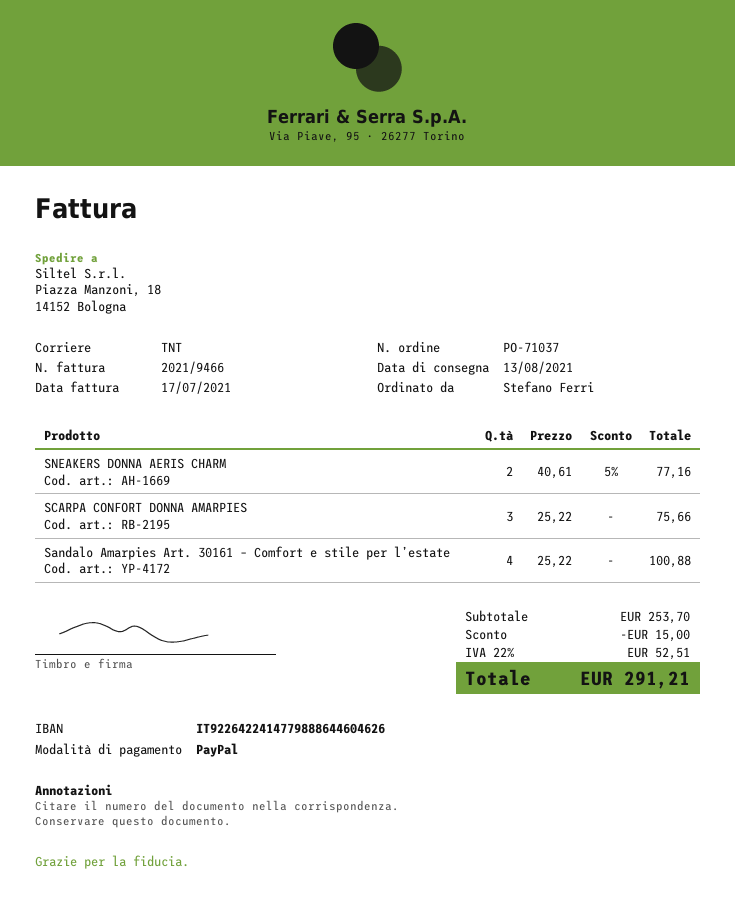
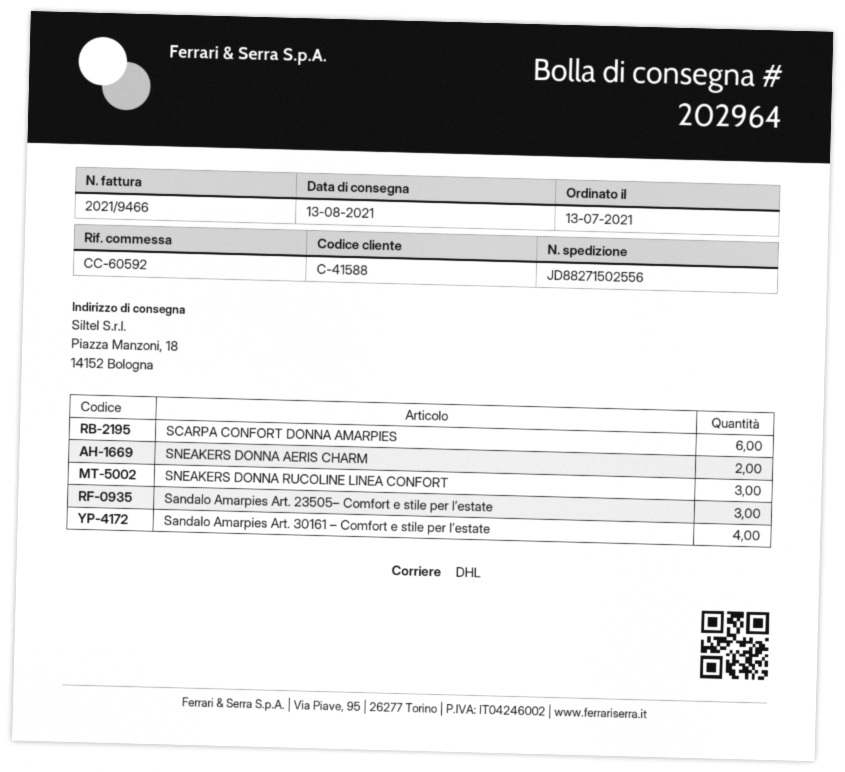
shipping method: TNT -> DHL
SCARPA CONFORT DONNA AMARPIES: 3 -> 6
SNEAKERS DONNA RUCOLINE LINEA CONFORT: none -> 3
Sandalo Amarpies Art. 23505– Comfort e stile per l’estate: none -> 3

